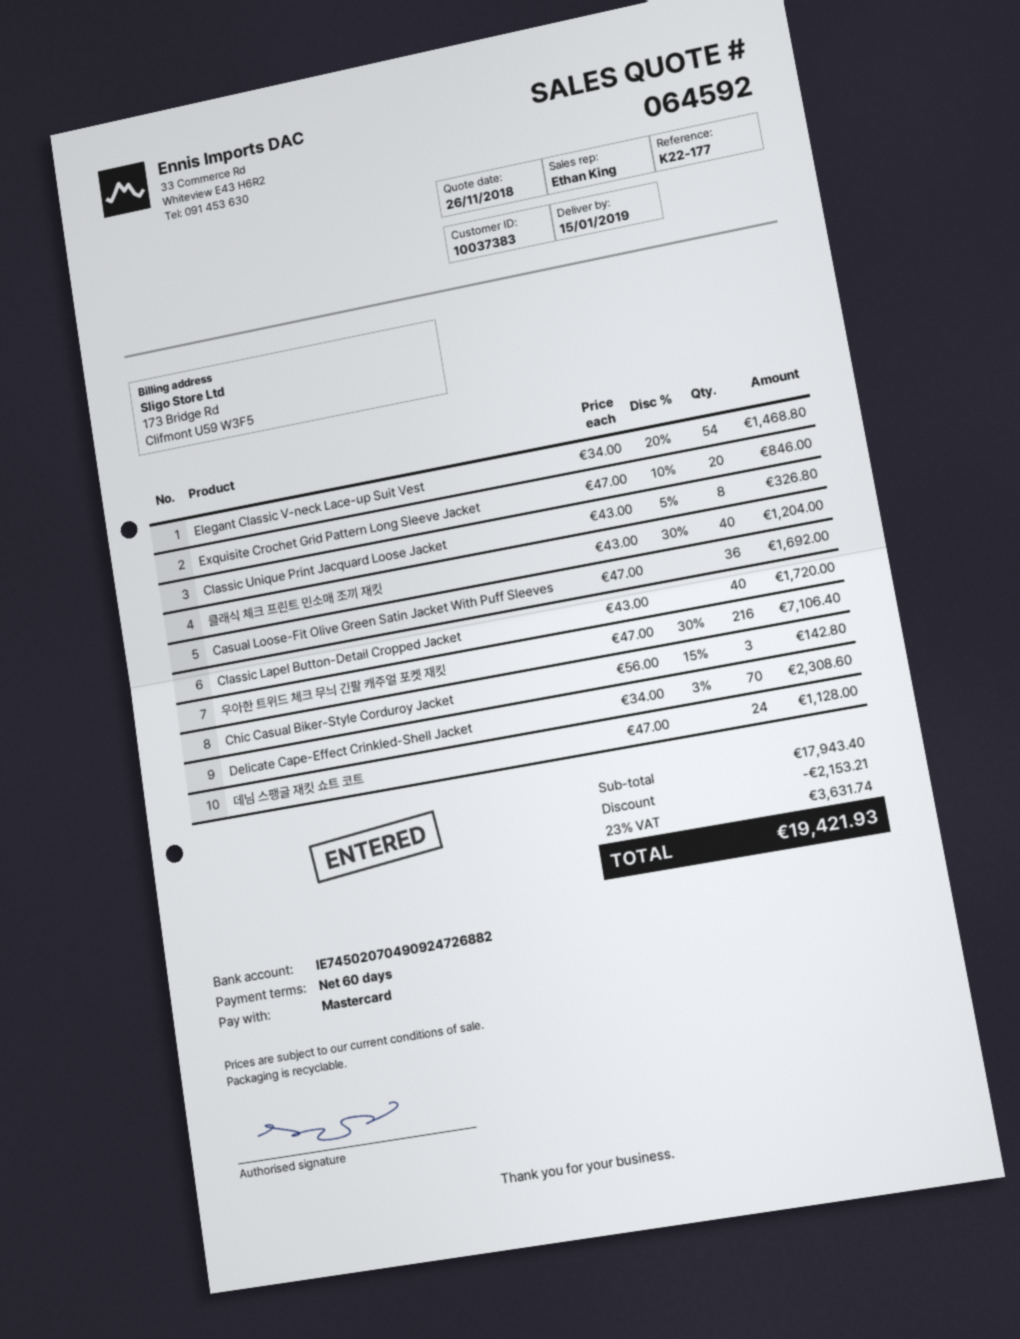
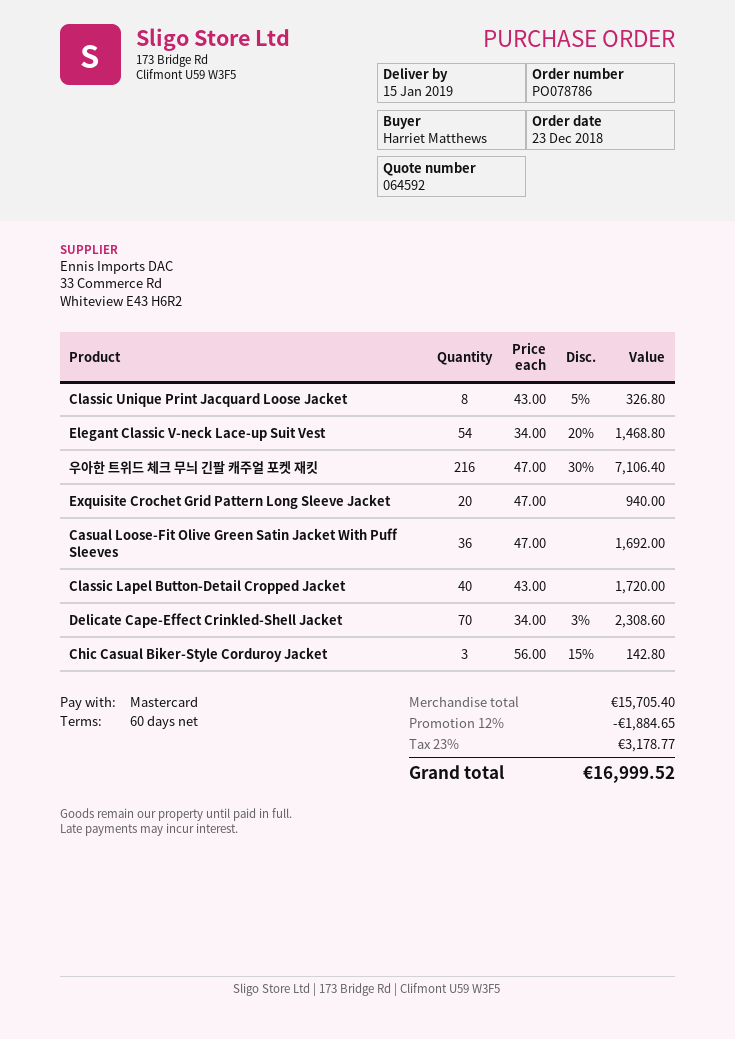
Exquisite Crochet Grid Pattern Long Sleeve Jacket: 20 x 47.00 - 10% = 846.00 -> 20 x 47.00 = 940.00
클래식 체크 프린트 민소매 조끼 재킷: 40 x 43.00 - 30% = 1204.00 -> none
데님 스팽글 재킷 쇼트 코트: 24 x 47.00 = 1128.00 -> none
subtotal: 17943.40 -> 15705.40
discount: 2153.21 -> 1884.65
tax: 23% = 3631.74 -> 23% = 3178.77
total: 19421.93 -> 16999.52

